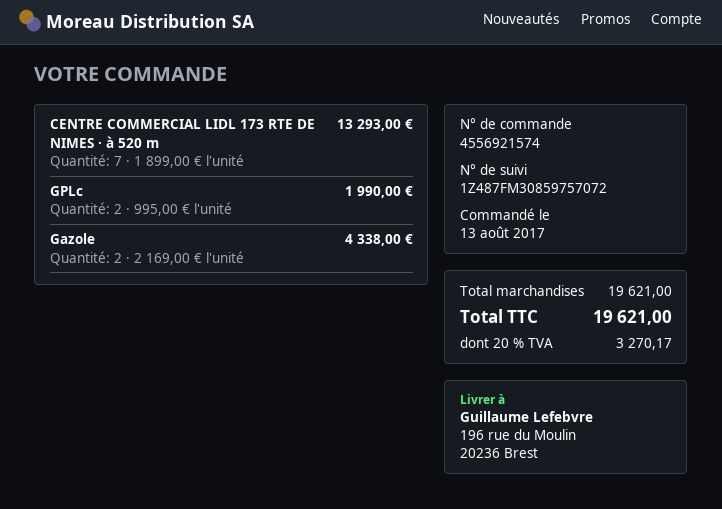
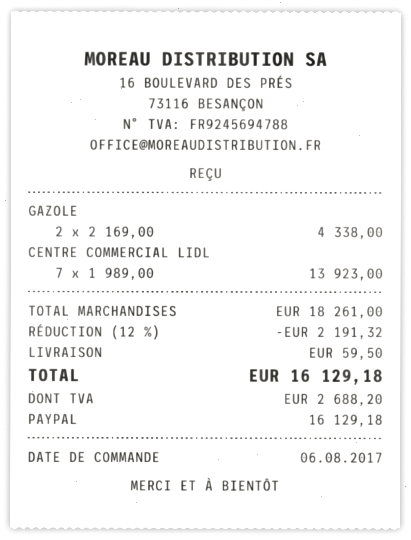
order date: 2017-08-13 -> 2017-08-06
CENTRE COMMERCIAL LIDL 173 RTE DE NIMES · à 520 m: 7 x 1899.00 = 13293.00 -> 7 x 1989.00 = 13923.00
GPLc: 2 x 995.00 = 1990.00 -> none
subtotal: 19621.00 -> 18261.00
discount: none -> 12% = 2191.32
shipping: none -> 59.50
tax: 3270.17 -> 2688.20
total: 19621.00 -> 16129.18

